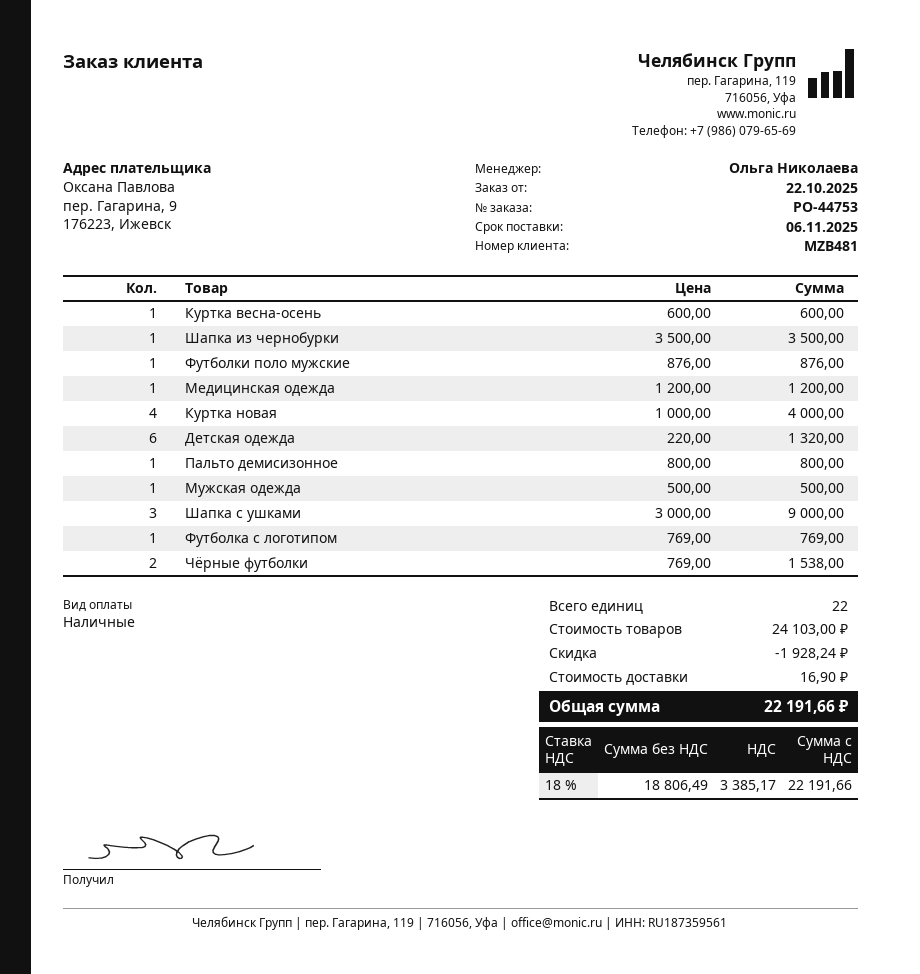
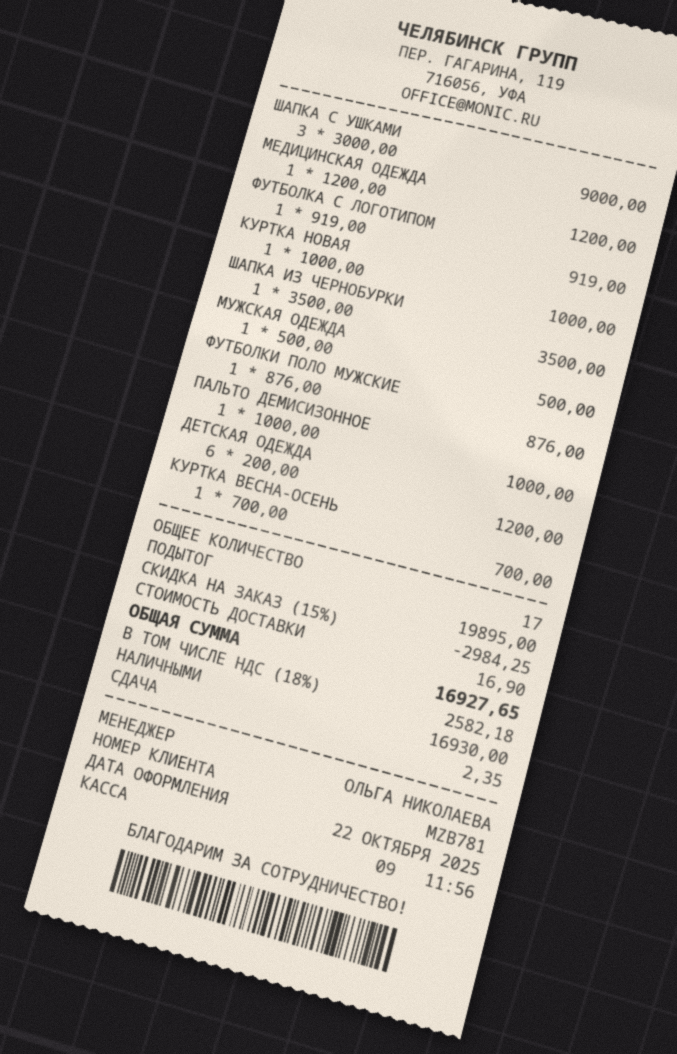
customer number: MZB481 -> MZB781
Куртка весна-осень: 1 x 600.00 = 600.00 -> 1 x 700.00 = 700.00
Куртка новая: 4 x 1000.00 = 4000.00 -> 1 x 1000.00 = 1000.00
Детская одежда: 6 x 220.00 = 1320.00 -> 6 x 200.00 = 1200.00
Пальто демисизонное: 1 x 800.00 = 800.00 -> 1 x 1000.00 = 1000.00
Футболка с логотипом: 1 x 769.00 = 769.00 -> 1 x 919.00 = 919.00
Чёрные футболки: 2 x 769.00 = 1538.00 -> none
total quantity: 22 -> 17
subtotal: 24103.00 -> 19895.00
discount: 1928.24 -> 2984.25
tax: 18% = 3385.17 -> 18% = 2582.18
total: 22191.66 -> 16927.65

